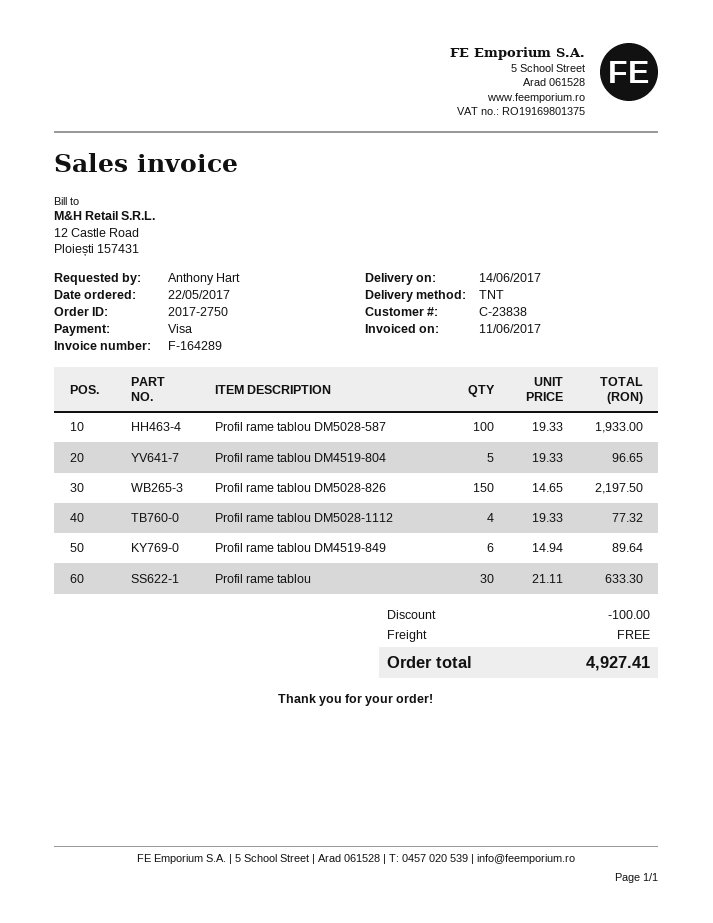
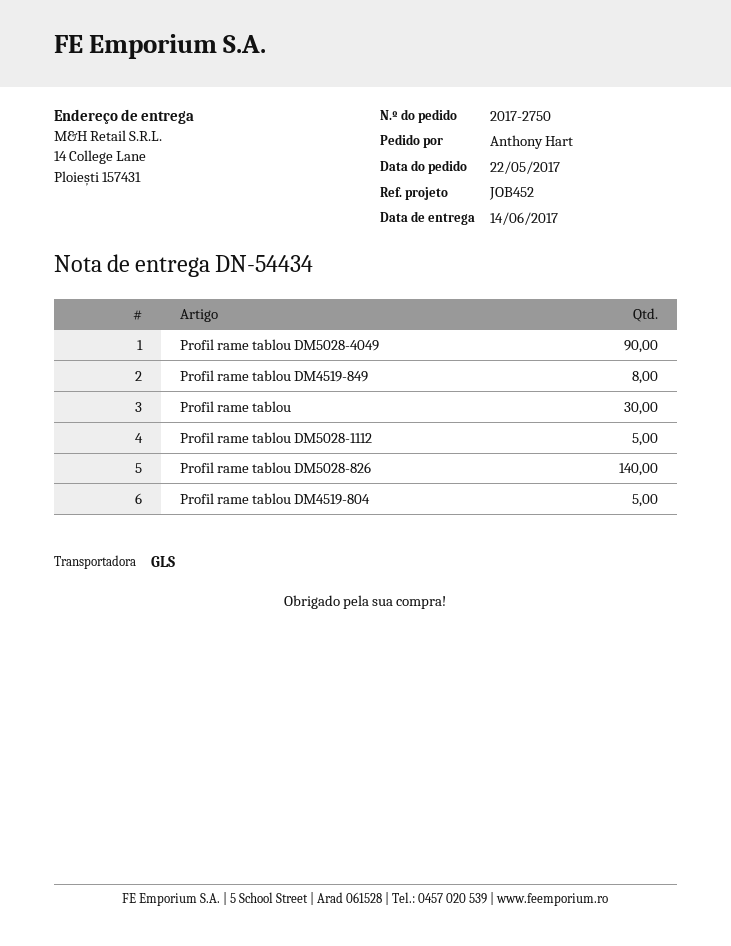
shipping method: TNT -> GLS
Profil rame tablou DM5028-587: 100 -> none
Profil rame tablou DM5028-826: 150 -> 140
Profil rame tablou DM5028-1112: 4 -> 5
Profil rame tablou DM4519-849: 6 -> 8
Profil rame tablou DM5028-4049: none -> 90

